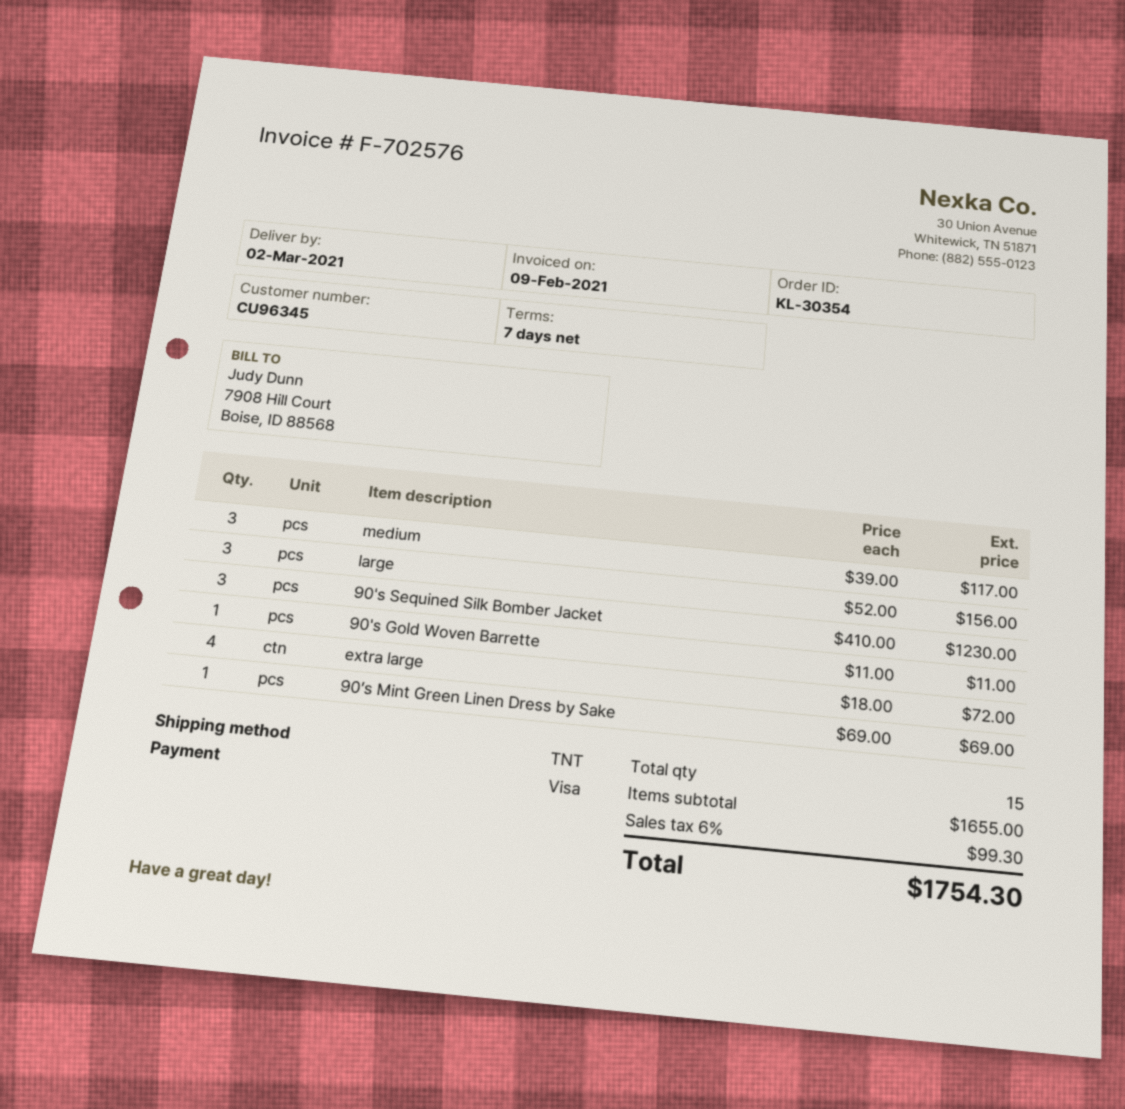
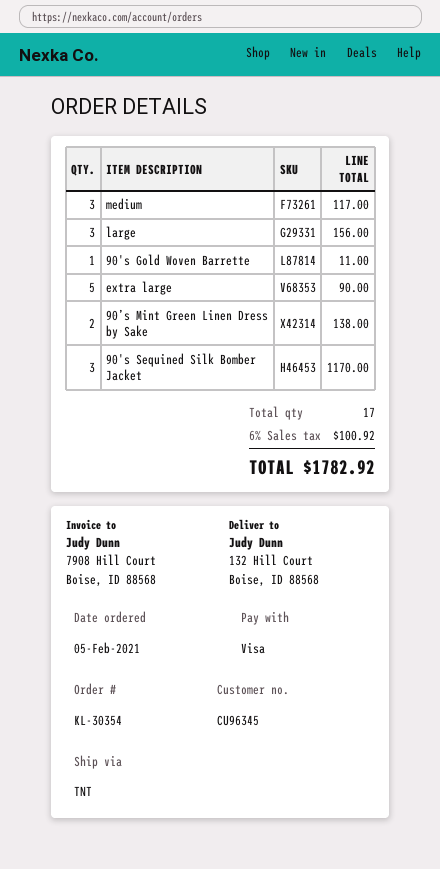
90's Sequined Silk Bomber Jacket: 3 for 1230.00 -> 3 for 1170.00
extra large: 4 for 72.00 -> 5 for 90.00
90’s Mint Green Linen Dress by Sake: 1 for 69.00 -> 2 for 138.00
total quantity: 15 -> 17
tax: 6% = 99.30 -> 6% = 100.92
total: 1754.30 -> 1782.92

